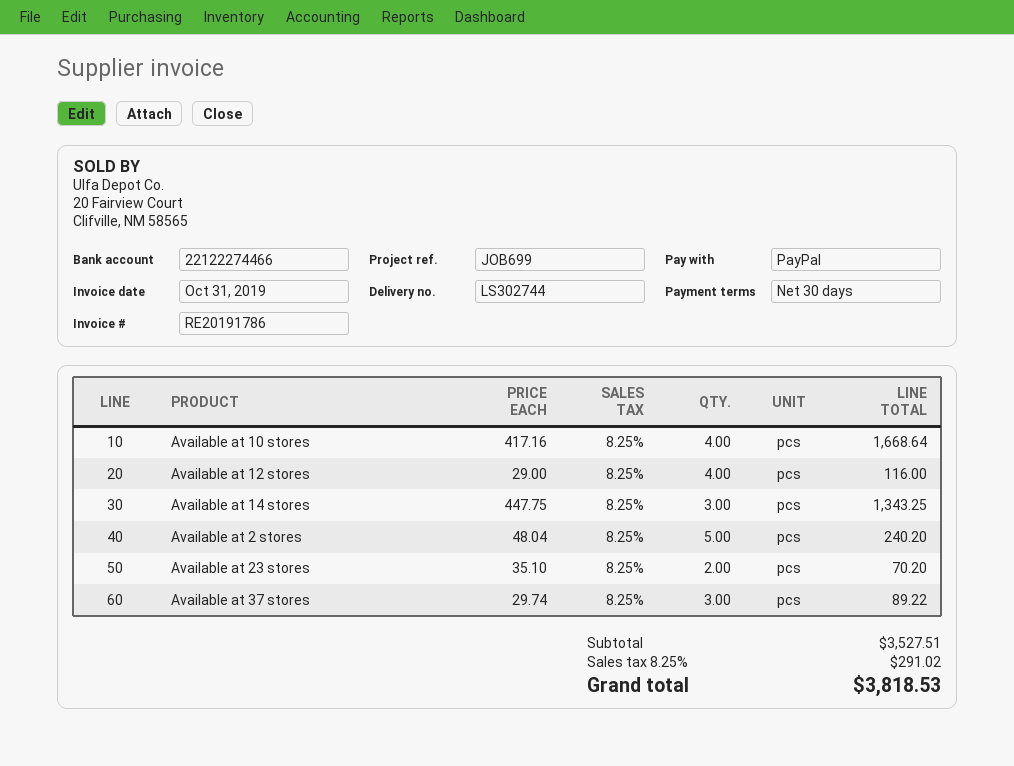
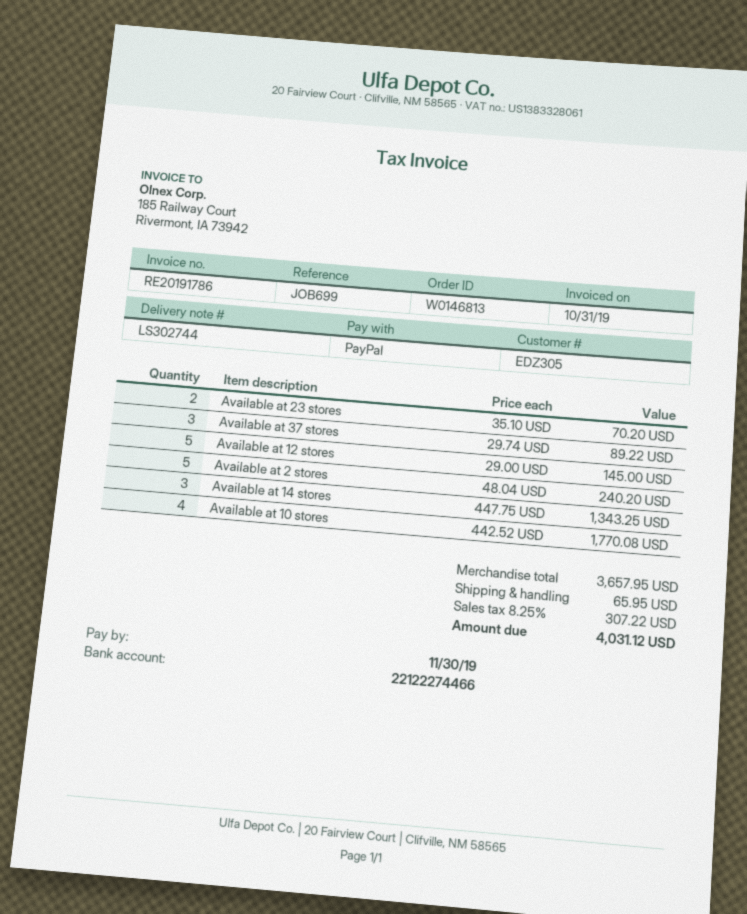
Available at 10 stores: 4 x 417.16 = 1668.64 -> 4 x 442.52 = 1770.08
Available at 12 stores: 4 x 29.00 = 116.00 -> 5 x 29.00 = 145.00
subtotal: 3527.51 -> 3657.95
shipping: none -> 65.95
tax: 8.25% = 291.02 -> 8.25% = 307.22
total: 3818.53 -> 4031.12

